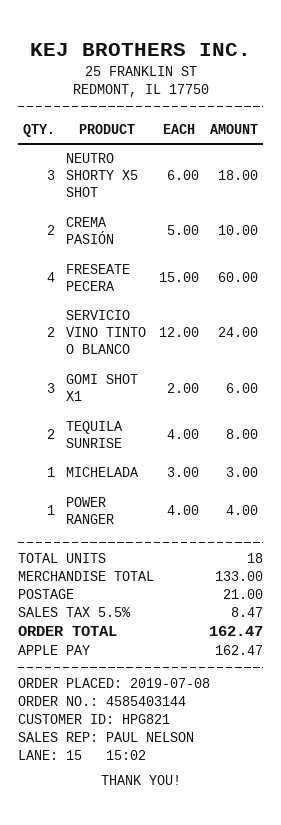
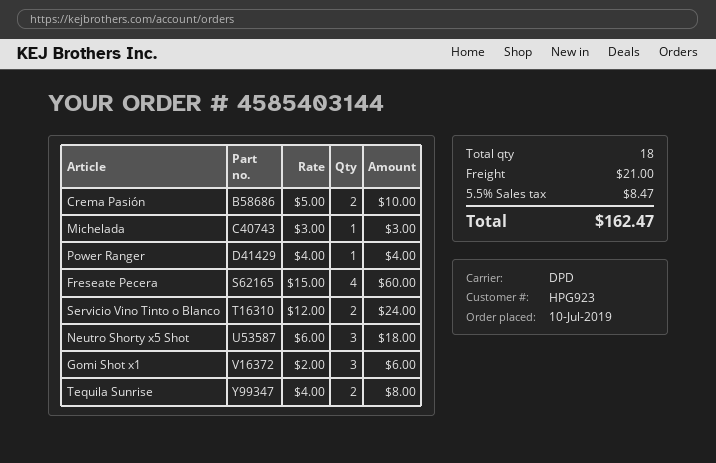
order date: 2019-07-08 -> 2019-07-10
customer number: HPG821 -> HPG923

